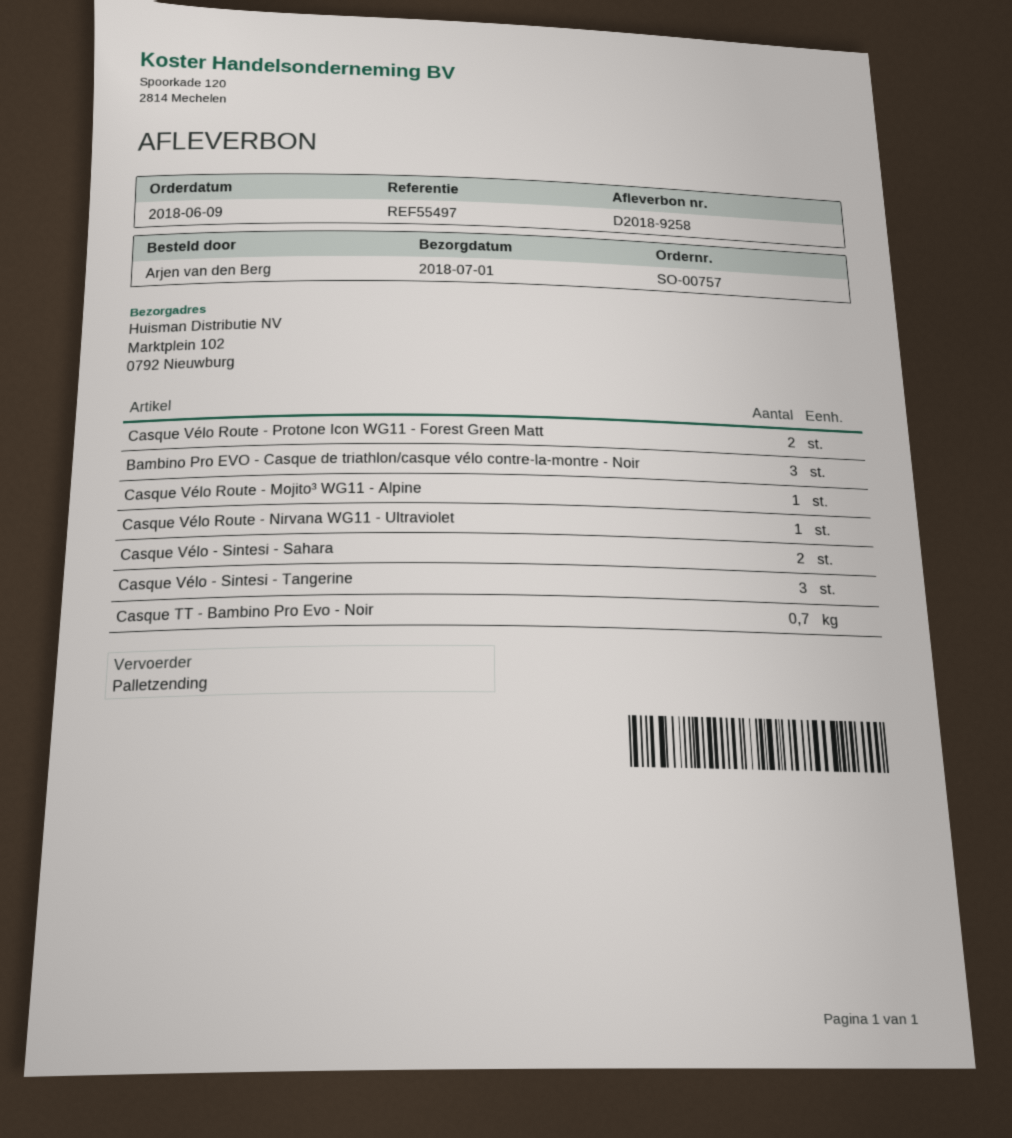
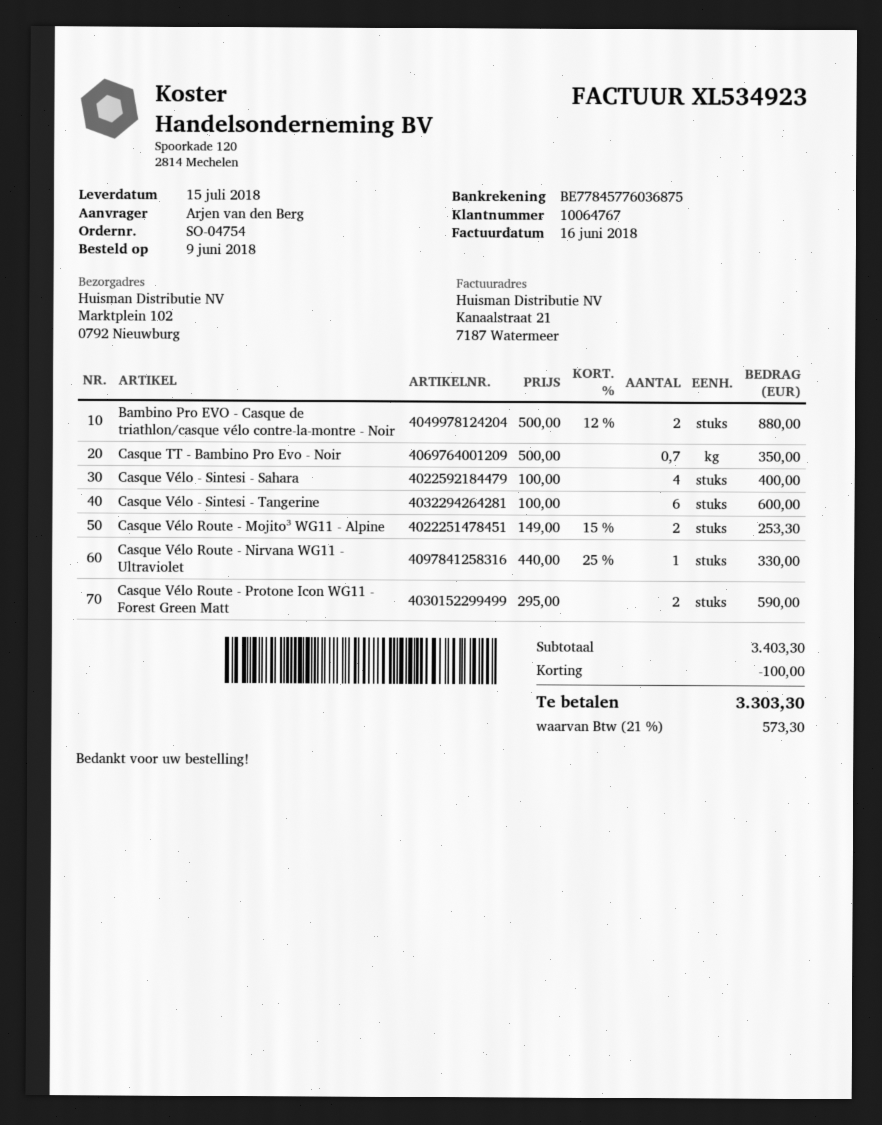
order number: SO-00757 -> SO-04754
delivery date: 2018-07-01 -> 2018-07-15
Bambino Pro EVO - Casque de triathlon/casque vélo contre-la-montre - Noir: 3 -> 2
Casque Vélo Route - Mojito³ WG11 - Alpine: 1 -> 2
Casque Vélo - Sintesi - Sahara: 2 -> 4
Casque Vélo - Sintesi - Tangerine: 3 -> 6

